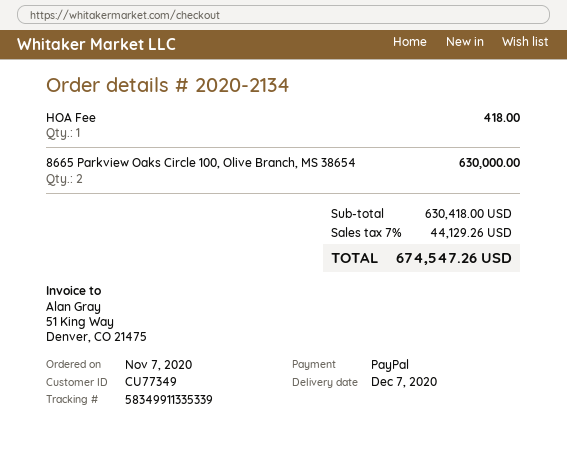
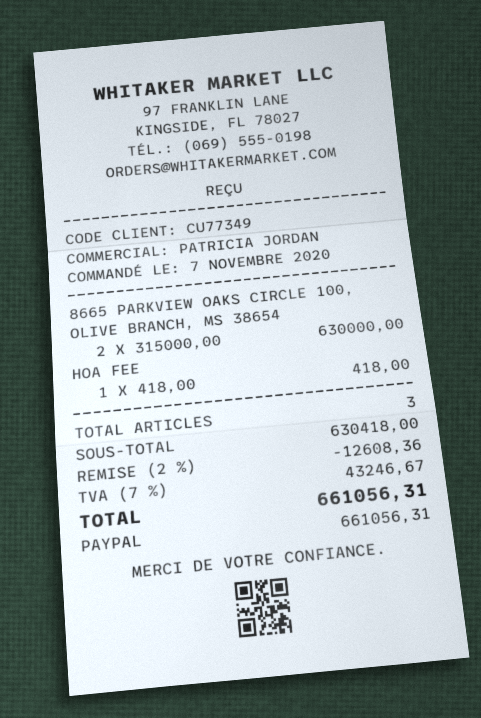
discount: none -> 2% = 12608.36
tax: 7% = 44129.26 -> 7% = 43246.67
total: 674547.26 -> 661056.31

